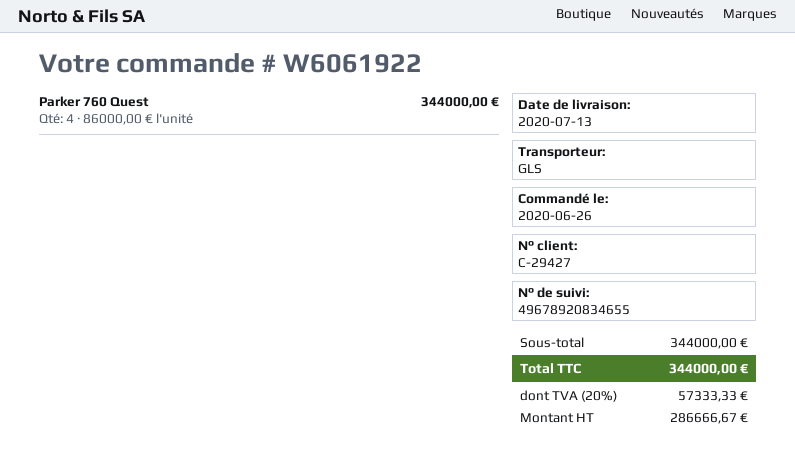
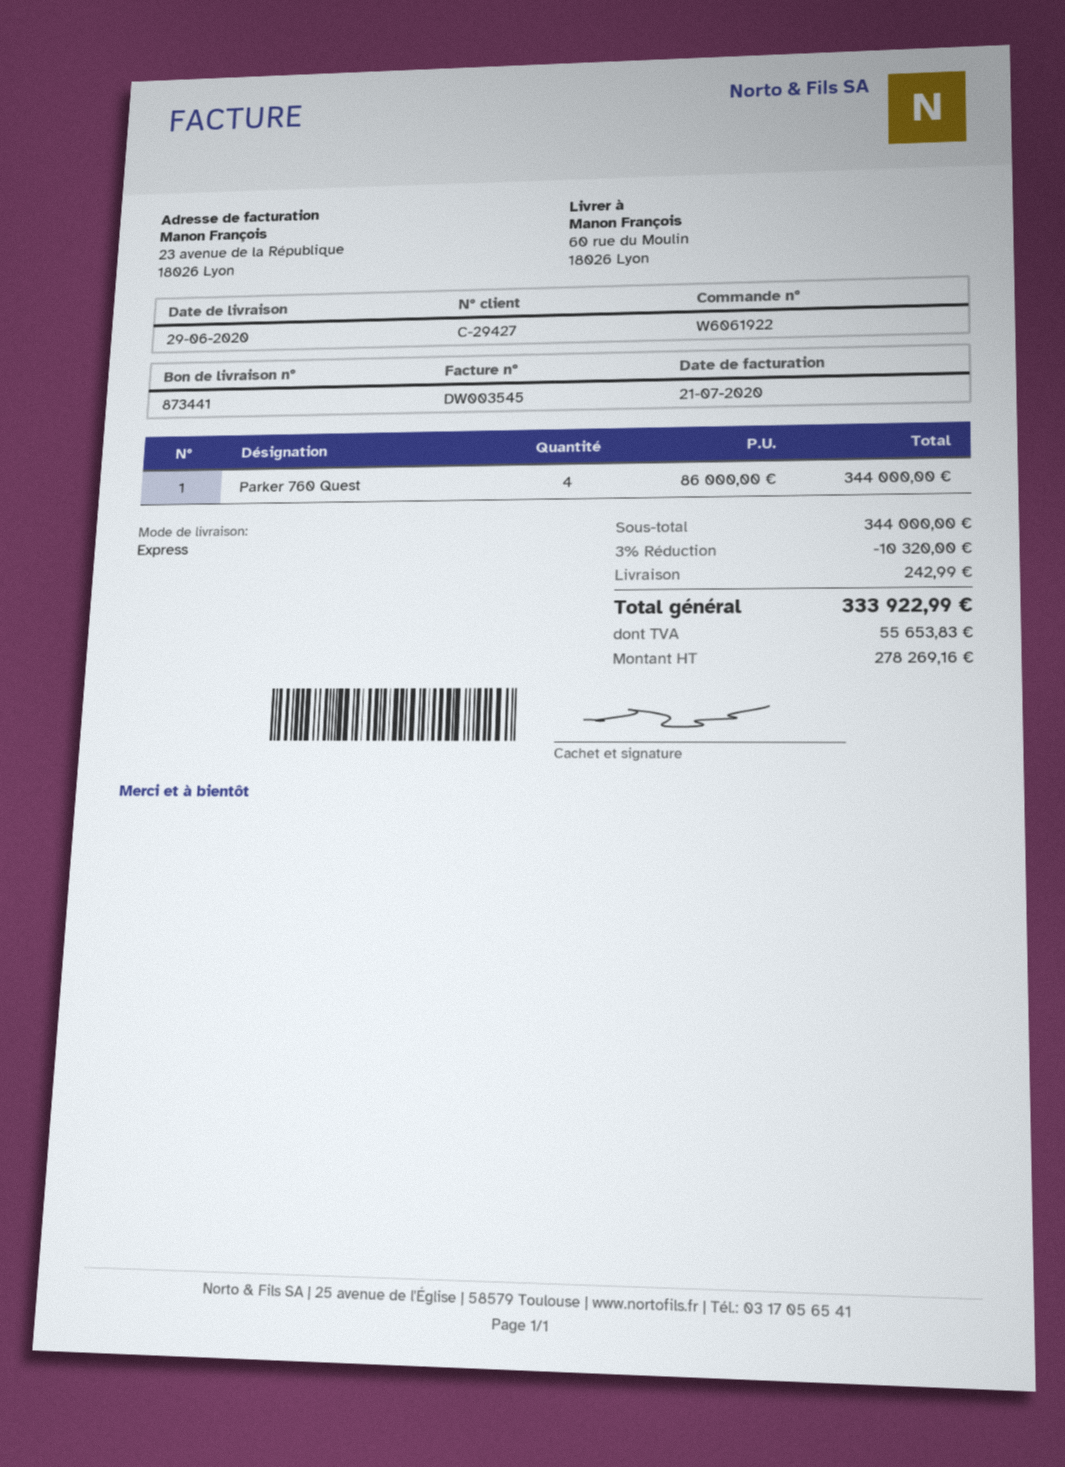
delivery date: 2020-07-13 -> 2020-06-29
shipping method: GLS -> express
discount: none -> 3% = 10320.00
shipping: none -> 242.99
net: 286666.67 -> 278269.16
tax: 57333.33 -> 55653.83
total: 344000.00 -> 333922.99

